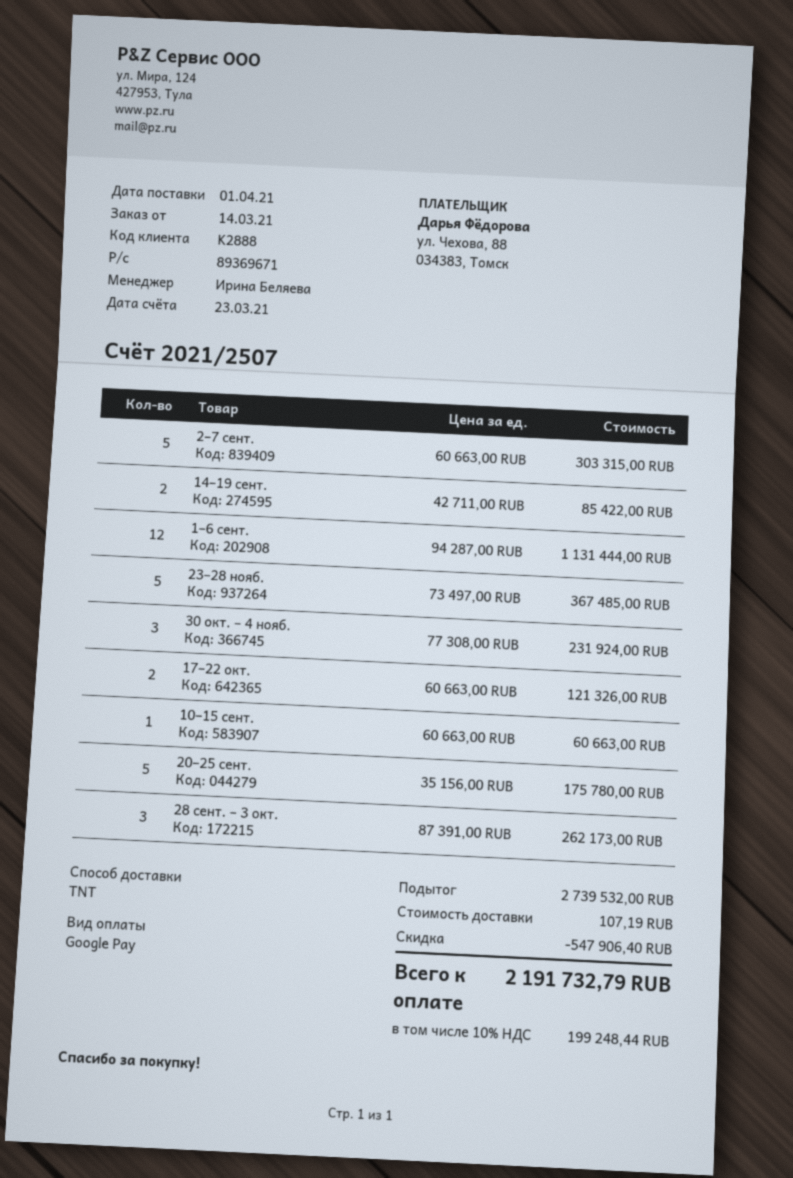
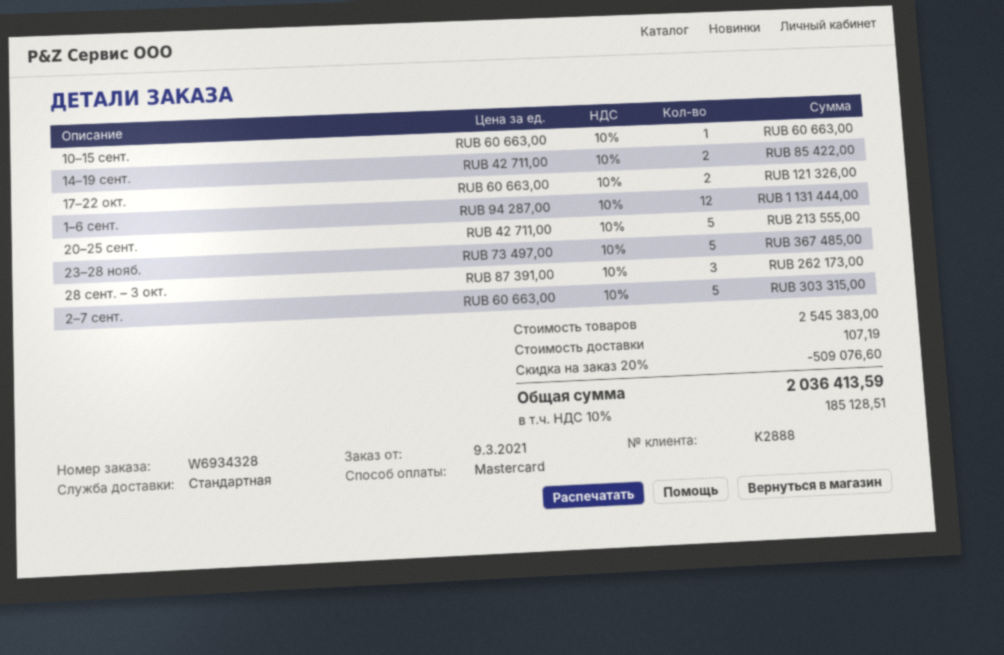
order date: 2021-03-14 -> 2021-03-09
payment method: Google Pay -> Mastercard
shipping method: TNT -> standard
30 окт. – 4 нояб.: 3 x 77308.00 = 231924.00 -> none
20–25 сент.: 5 x 35156.00 = 175780.00 -> 5 x 42711.00 = 213555.00
subtotal: 2739532.00 -> 2545383.00
discount: 547906.40 -> 509076.60
tax: 10% = 199248.44 -> 10% = 185128.51
total: 2191732.79 -> 2036413.59

